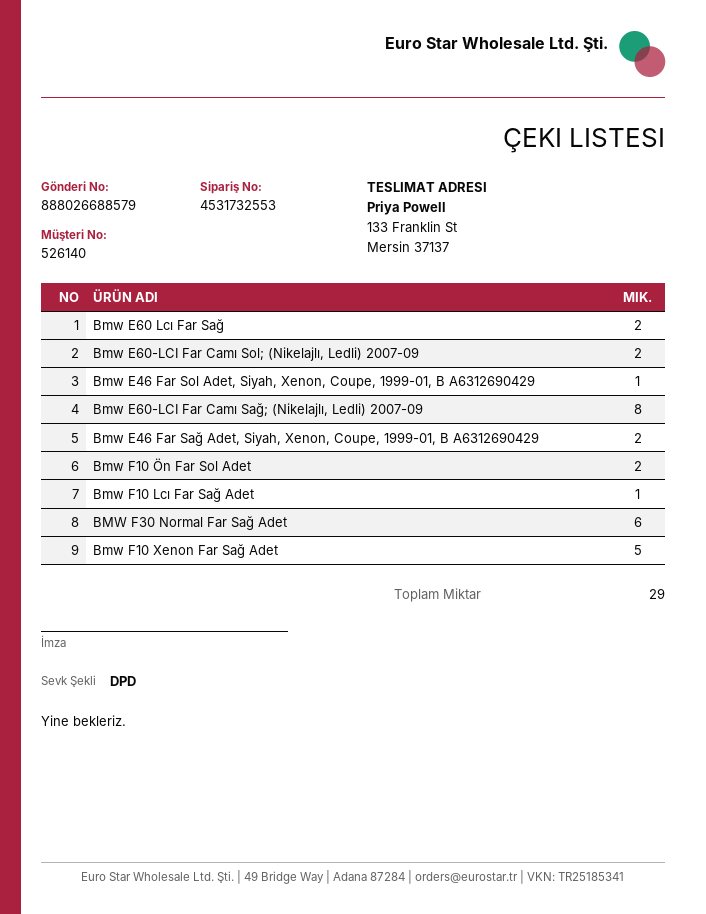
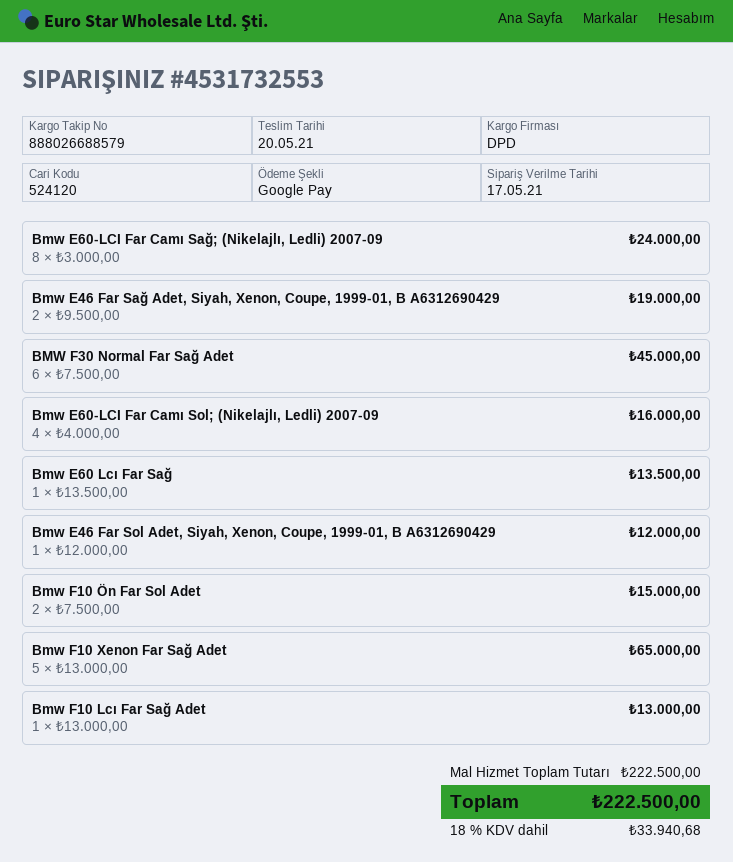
customer number: 526140 -> 524120
Bmw E60 Lcı Far Sağ: 2 -> 1
Bmw E60-LCI Far Camı Sol; (Nikelajlı, Ledli) 2007-09: 2 -> 4

